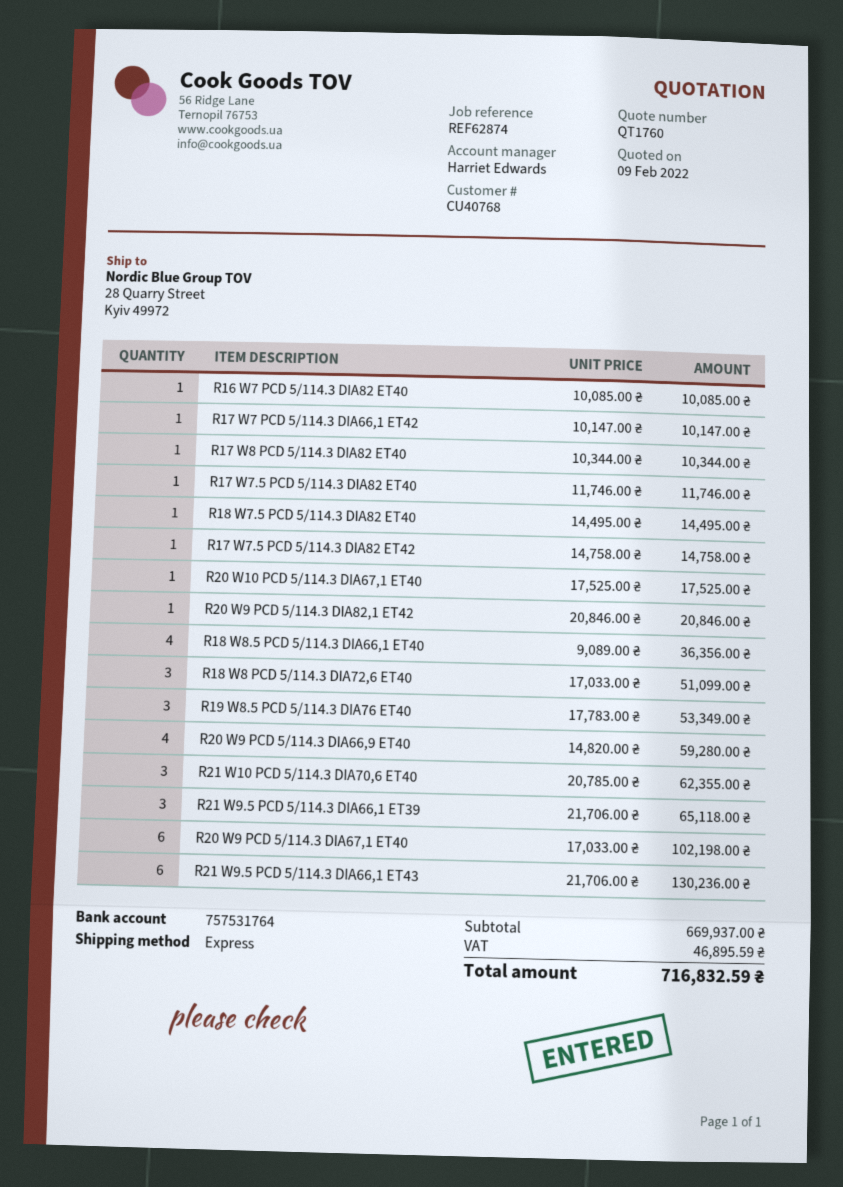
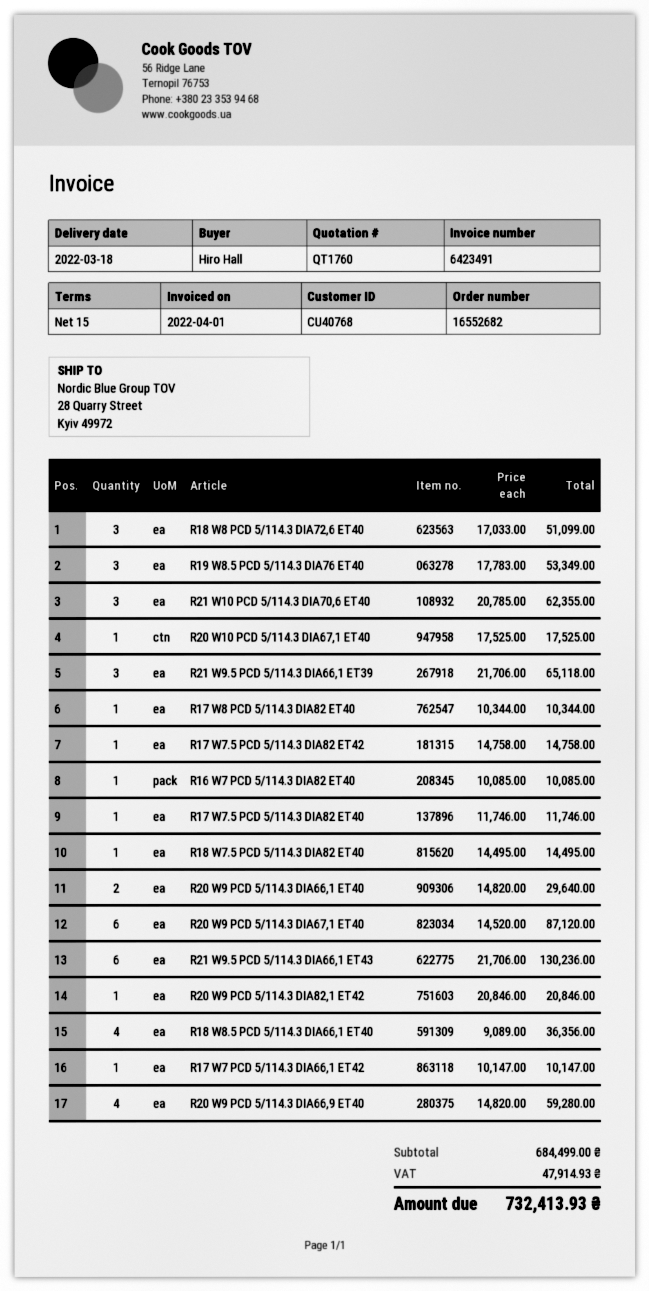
R20 W9 PCD 5/114.3 DIA67,1 ET40: 6 x 17033.00 = 102198.00 -> 6 x 14520.00 = 87120.00
R20 W9 PCD 5/114.3 DIA66,1 ET40: none -> 2 x 14820.00 = 29640.00
subtotal: 669937.00 -> 684499.00
tax: 46895.59 -> 47914.93
total: 716832.59 -> 732413.93

